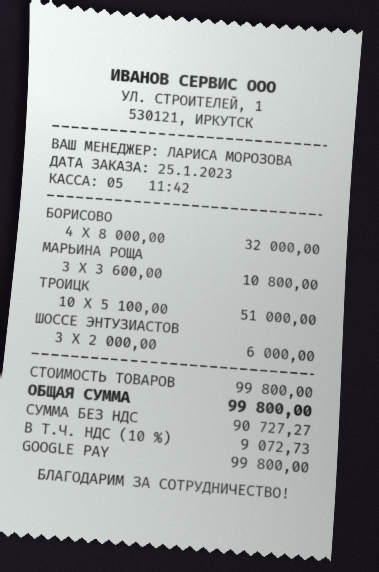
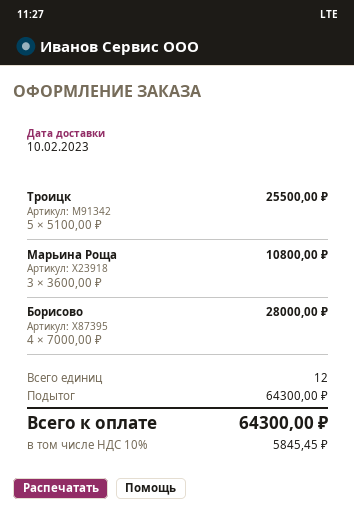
БОРИСОВО: 4 x 8000.00 = 32000.00 -> 4 x 7000.00 = 28000.00
ТРОИЦК: 10 x 5100.00 = 51000.00 -> 5 x 5100.00 = 25500.00
ШОССЕ ЭНТУЗИАСТОВ: 3 x 2000.00 = 6000.00 -> none
subtotal: 99800.00 -> 64300.00
tax: 10% = 9072.73 -> 10% = 5845.45
total: 99800.00 -> 64300.00

